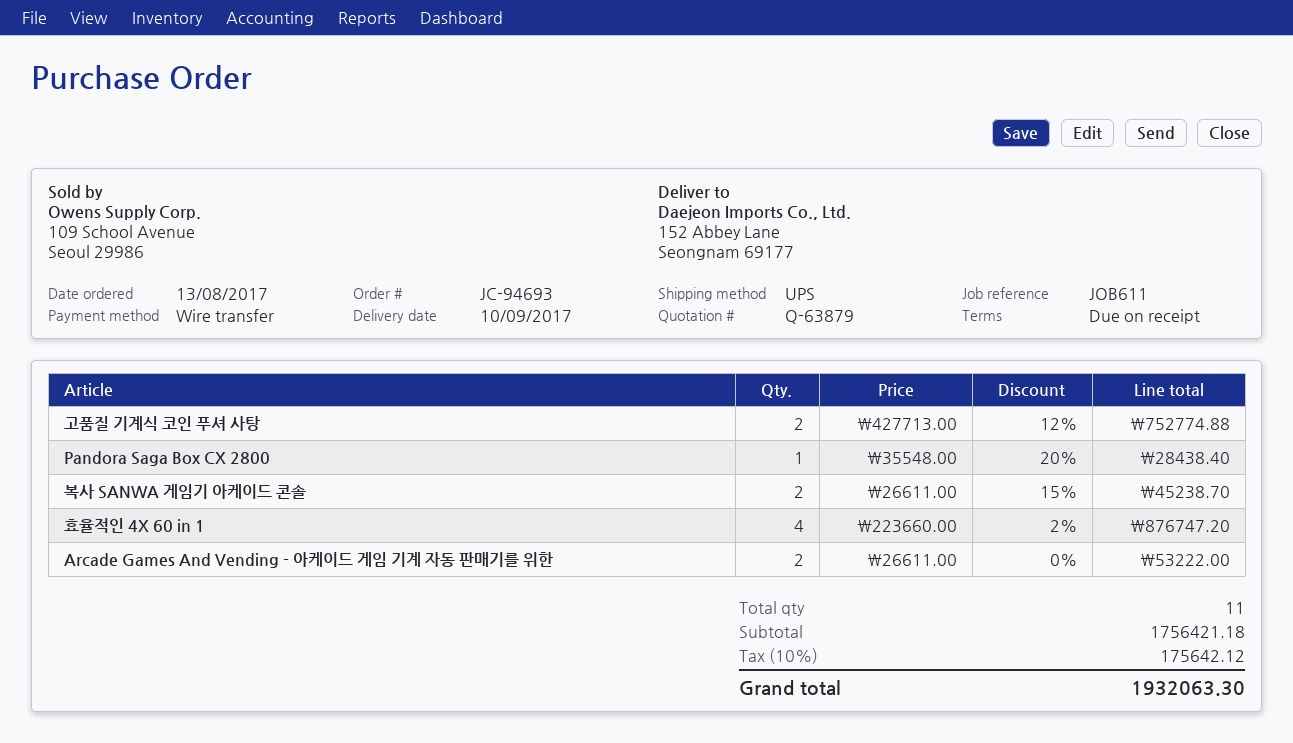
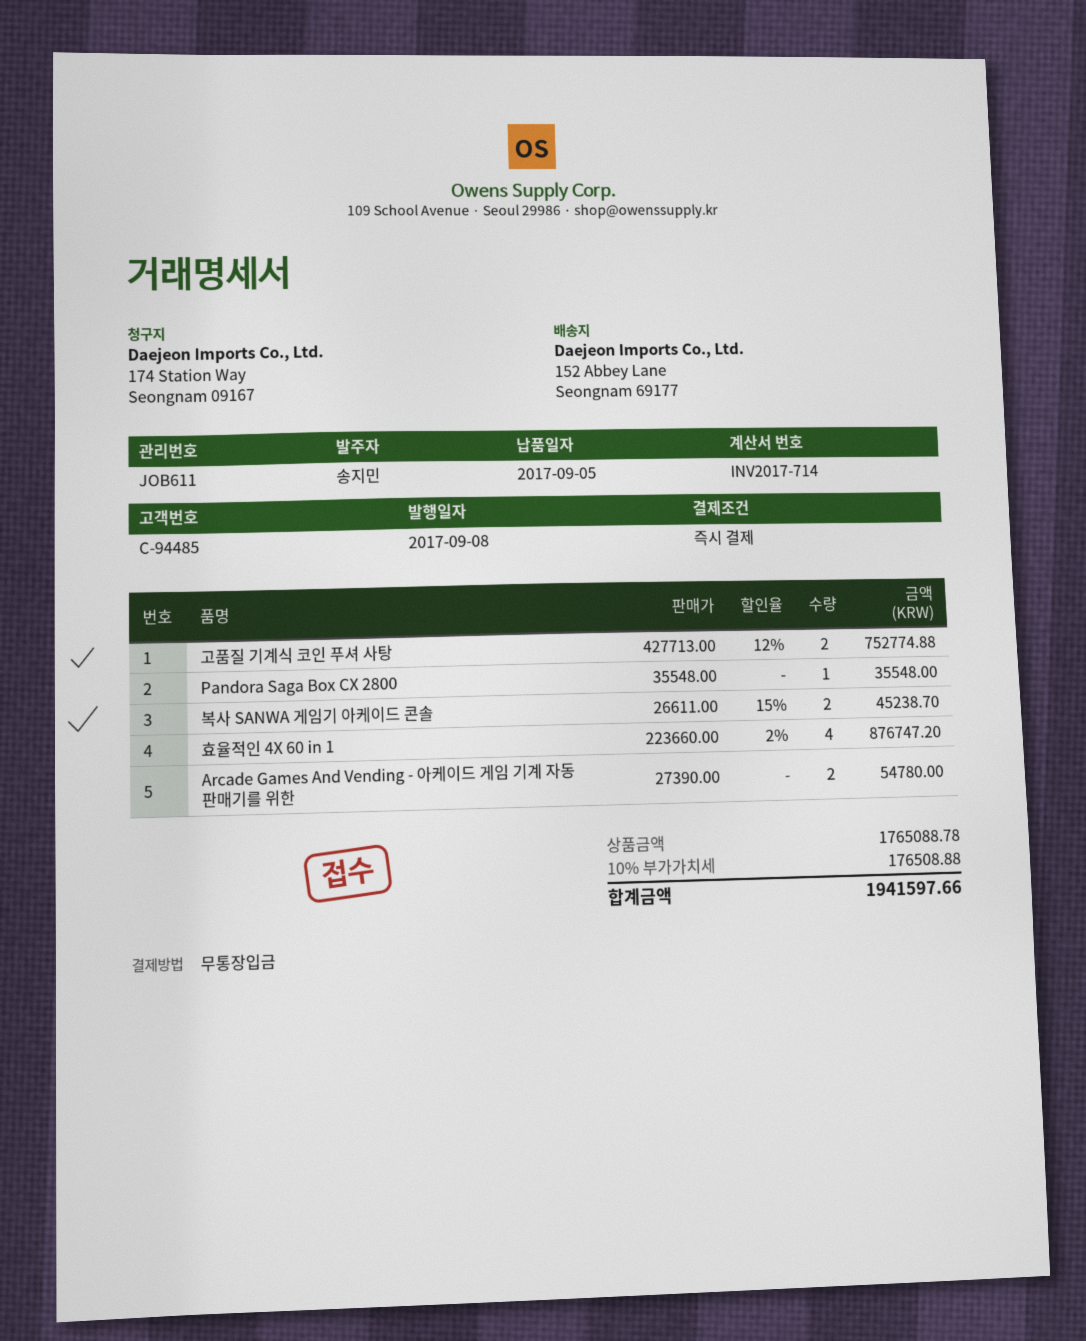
delivery date: 2017-09-10 -> 2017-09-05
Pandora Saga Box CX 2800: 1 x 35548.00 - 20% = 28438.40 -> 1 x 35548.00 = 35548.00
Arcade Games And Vending - 아케이드 게임 기계 자동 판매기를 위한: 2 x 26611.00 = 53222.00 -> 2 x 27390.00 = 54780.00
subtotal: 1756421.18 -> 1765088.78
tax: 10% = 175642.12 -> 10% = 176508.88
total: 1932063.30 -> 1941597.66

